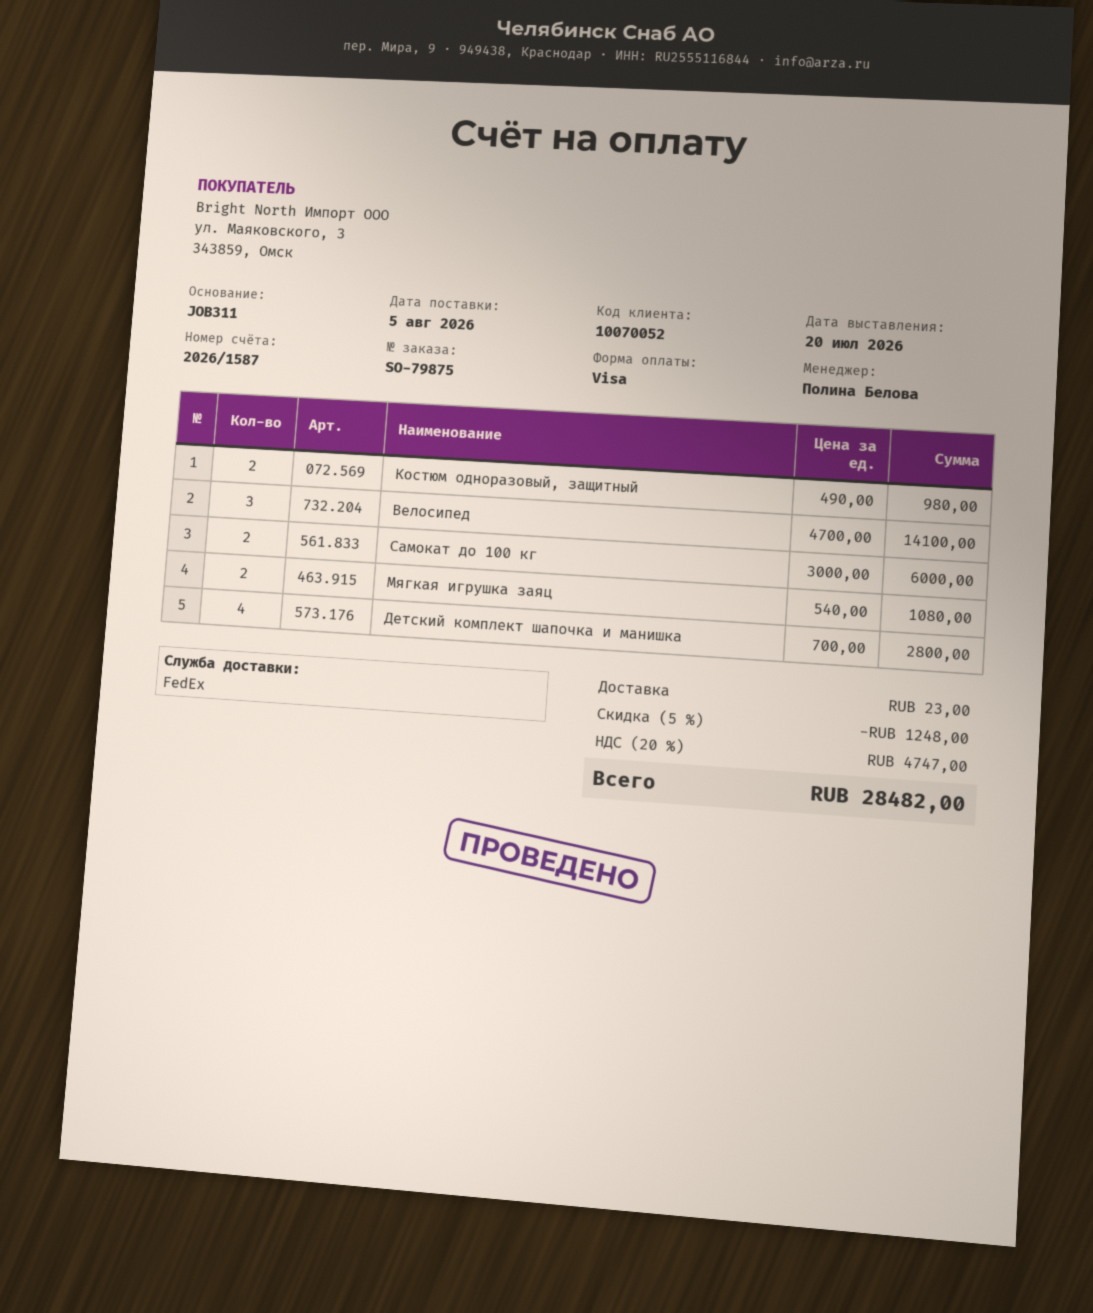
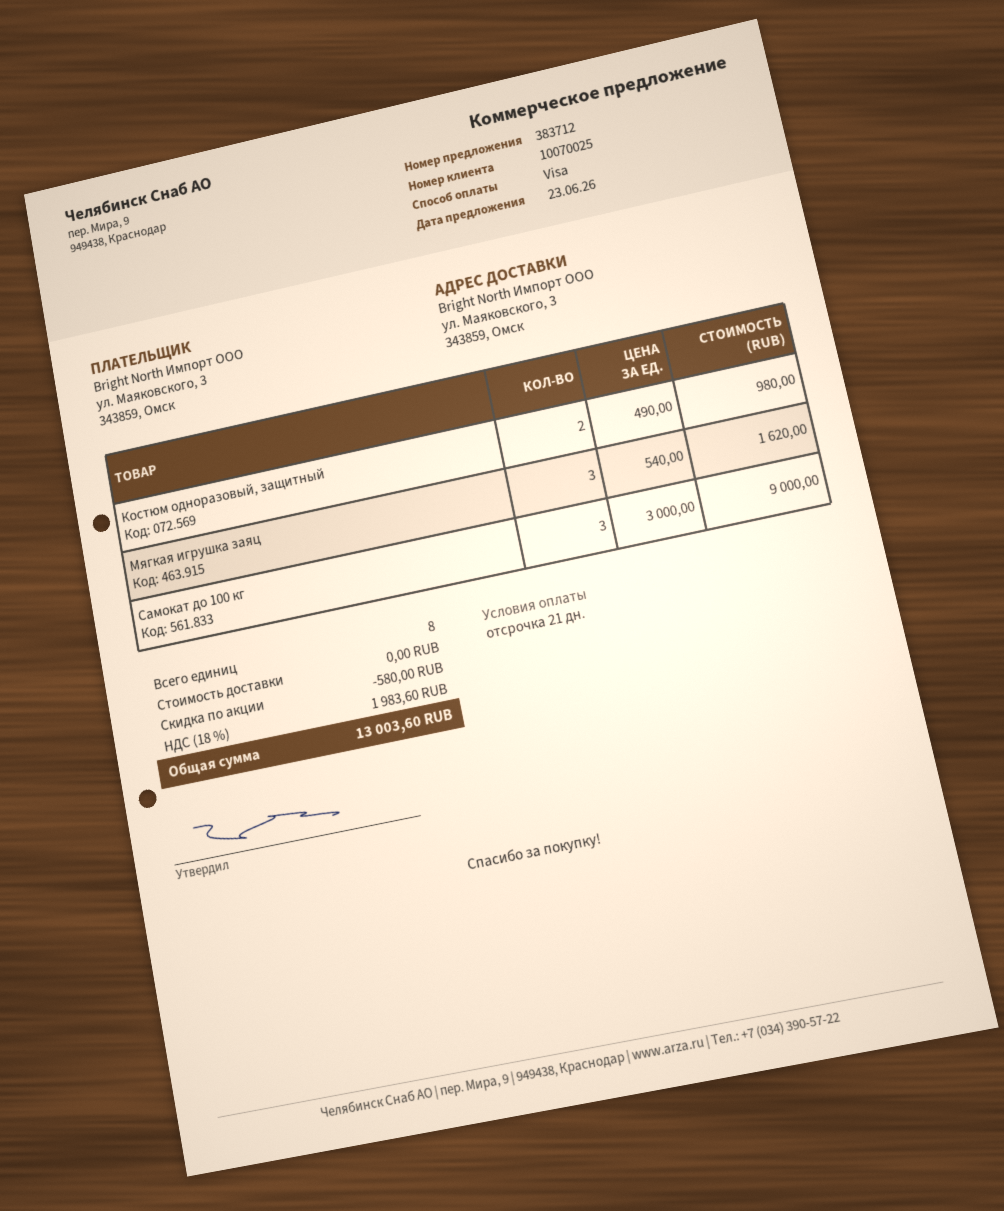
customer number: 10070052 -> 10070025
Велосипед: 3 x 4700.00 = 14100.00 -> none
Самокат до 100 кг: 2 x 3000.00 = 6000.00 -> 3 x 3000.00 = 9000.00
Мягкая игрушка заяц: 2 x 540.00 = 1080.00 -> 3 x 540.00 = 1620.00
Детский комплект шапочка и манишка: 4 x 700.00 = 2800.00 -> none
discount: 1248.00 -> 580.00
shipping: 23.00 -> 0.00
tax: 20% = 4747.00 -> 18% = 1983.60
total: 28482.00 -> 13003.60

